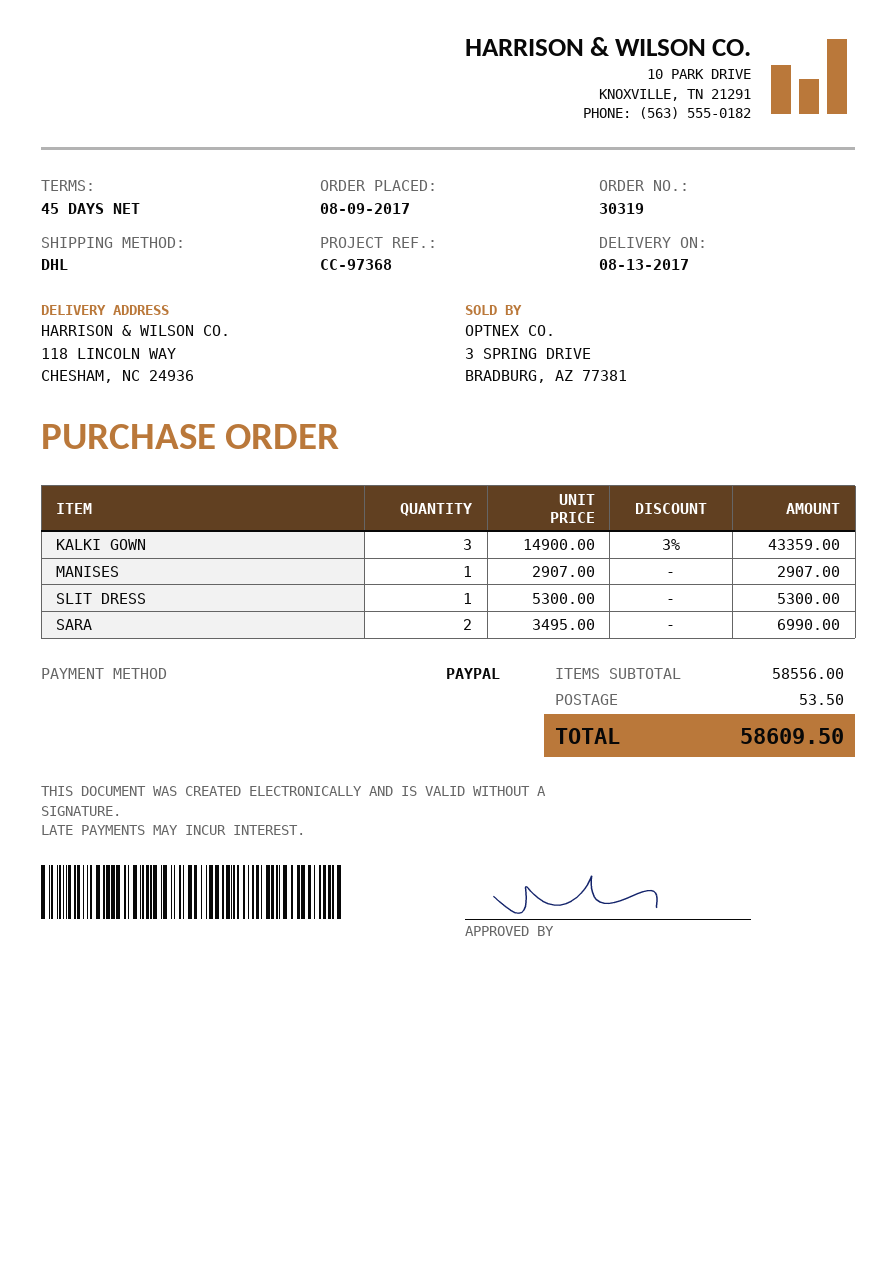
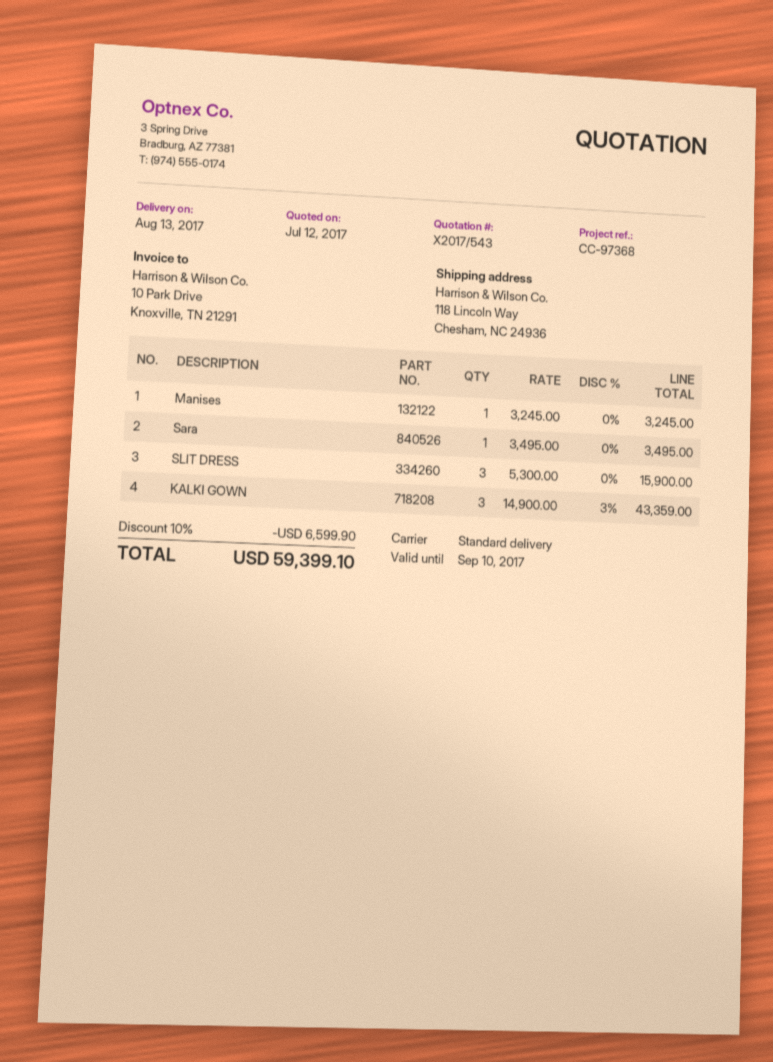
shipping method: DHL -> standard
MANISES: 1 x 2907.00 = 2907.00 -> 1 x 3245.00 = 3245.00
SLIT DRESS: 1 x 5300.00 = 5300.00 -> 3 x 5300.00 = 15900.00
SARA: 2 x 3495.00 = 6990.00 -> 1 x 3495.00 = 3495.00
discount: none -> 10% = 6599.90
shipping: 53.50 -> none
total: 58609.50 -> 59399.10

